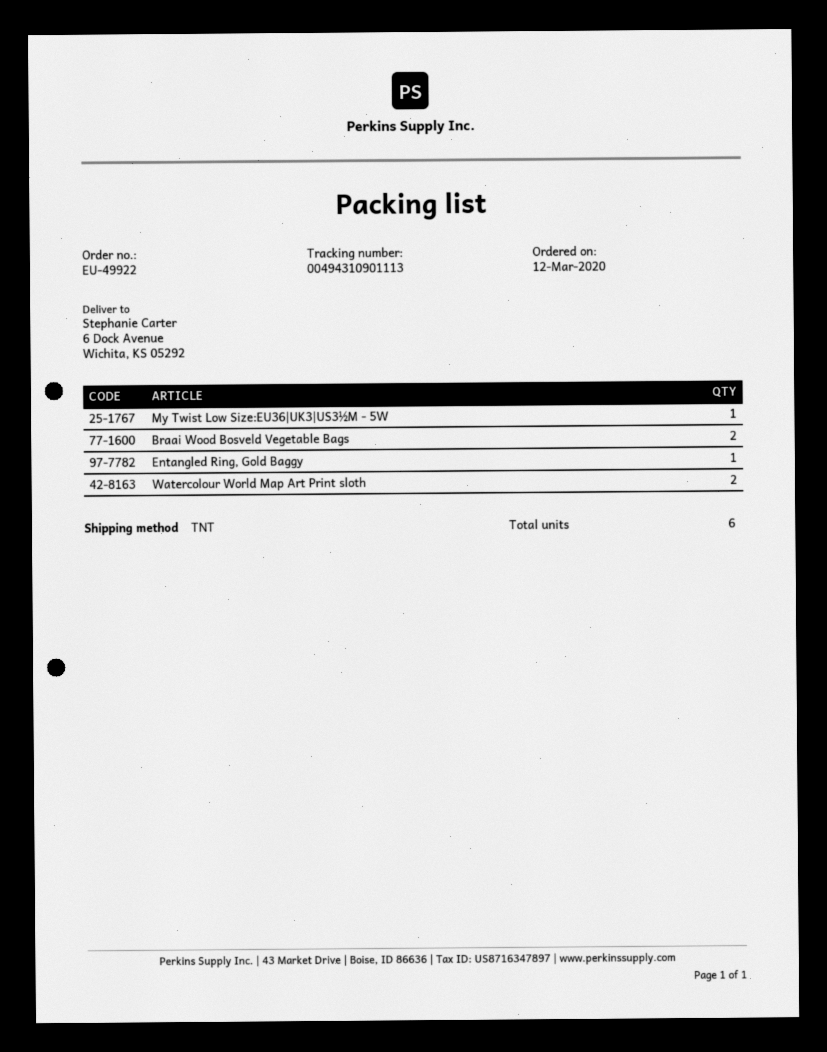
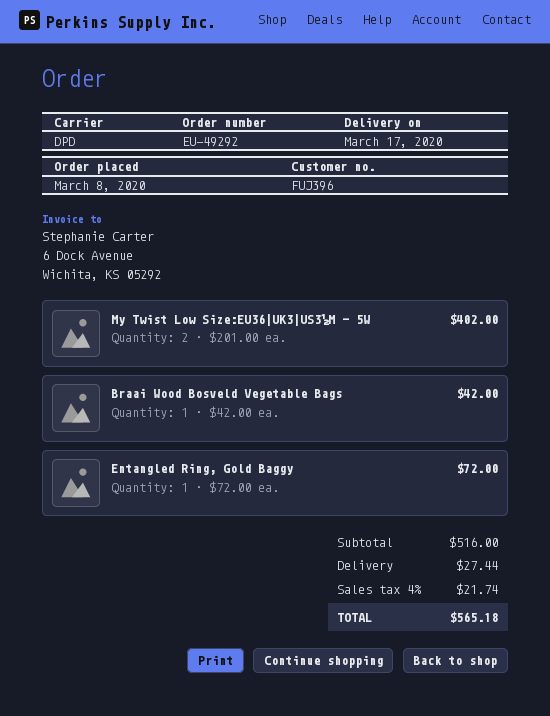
order number: EU-49922 -> EU-49292
order date: 2020-03-12 -> 2020-03-08
shipping method: TNT -> DPD
My Twist Low Size:EU36|UK3|US3½M - 5W: 1 -> 2
Braai Wood Bosveld Vegetable Bags: 2 -> 1
Watercolour World Map Art Print sloth: 2 -> none

